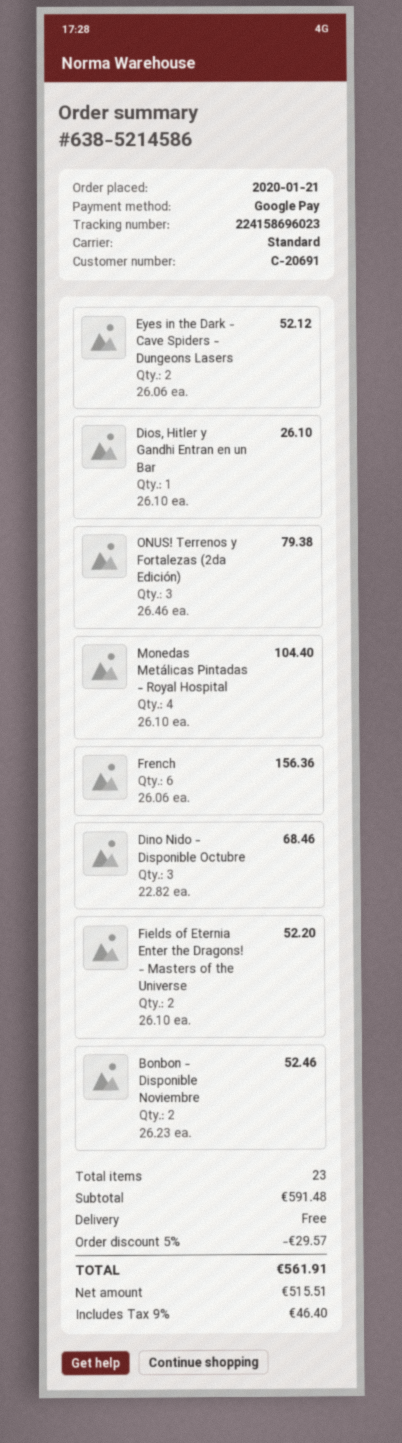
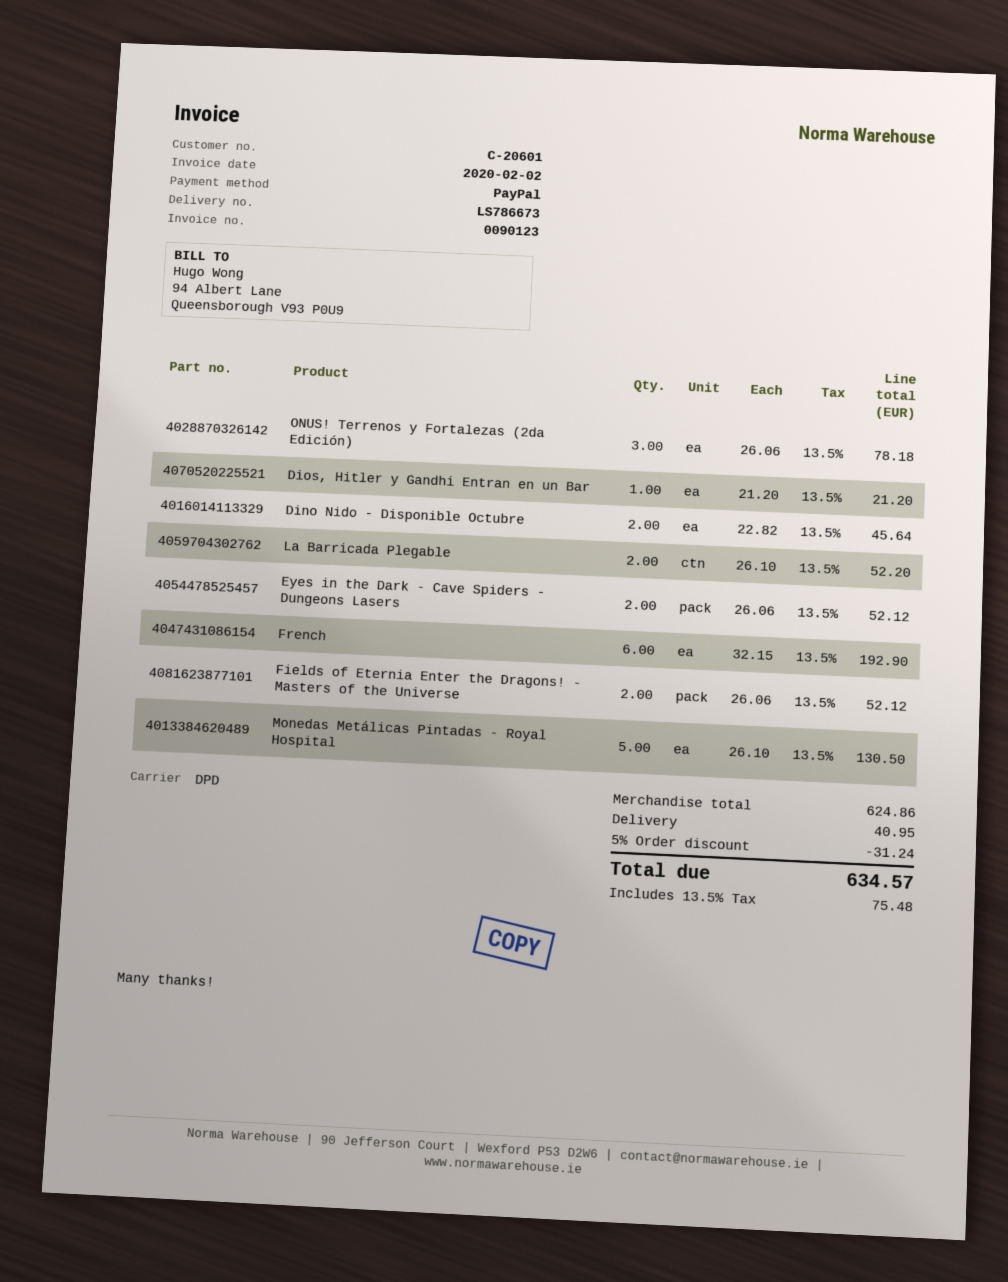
customer number: C-20691 -> C-20601
payment method: Google Pay -> PayPal
shipping method: standard -> DPD
Dios, Hitler y Gandhi Entran en un Bar: 1 x 26.10 = 26.10 -> 1 x 21.20 = 21.20
ONUS! Terrenos y Fortalezas (2da Edición): 3 x 26.46 = 79.38 -> 3 x 26.06 = 78.18
Monedas Metálicas Pintadas - Royal Hospital: 4 x 26.10 = 104.40 -> 5 x 26.10 = 130.50
French: 6 x 26.06 = 156.36 -> 6 x 32.15 = 192.90
Dino Nido - Disponible Octubre: 3 x 22.82 = 68.46 -> 2 x 22.82 = 45.64
Fields of Eternia Enter the Dragons! - Masters of the Universe: 2 x 26.10 = 52.20 -> 2 x 26.06 = 52.12
Bonbon - Disponible Noviembre: 2 x 26.23 = 52.46 -> none
La Barricada Plegable: none -> 2 x 26.10 = 52.20
subtotal: 591.48 -> 624.86
discount: 5% = 29.57 -> 5% = 31.24
shipping: 0.00 -> 40.95
tax: 9% = 46.40 -> 13.5% = 75.48
total: 561.91 -> 634.57

